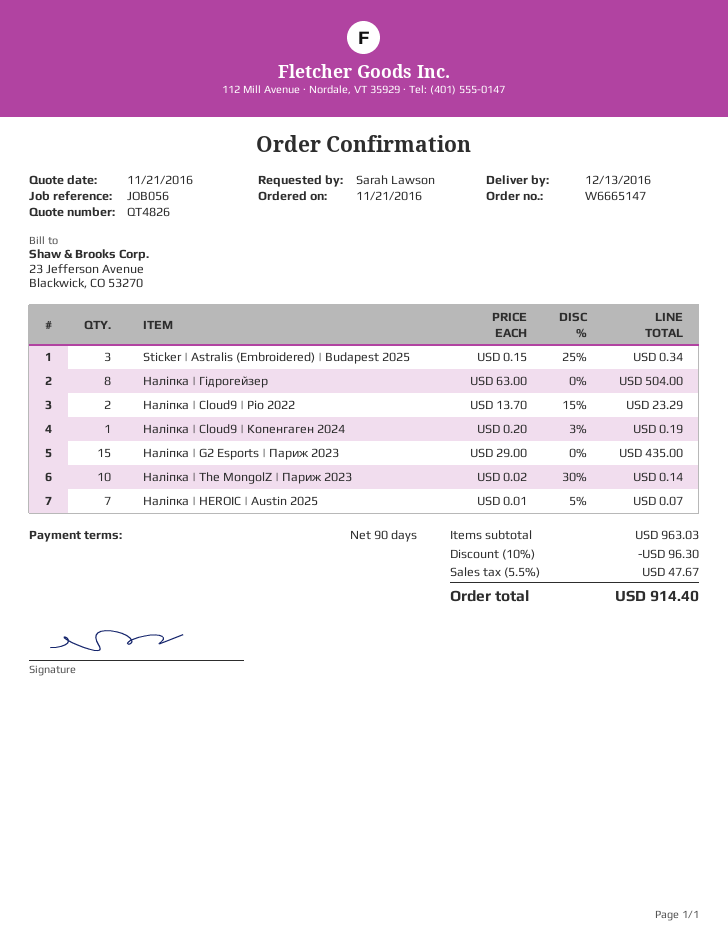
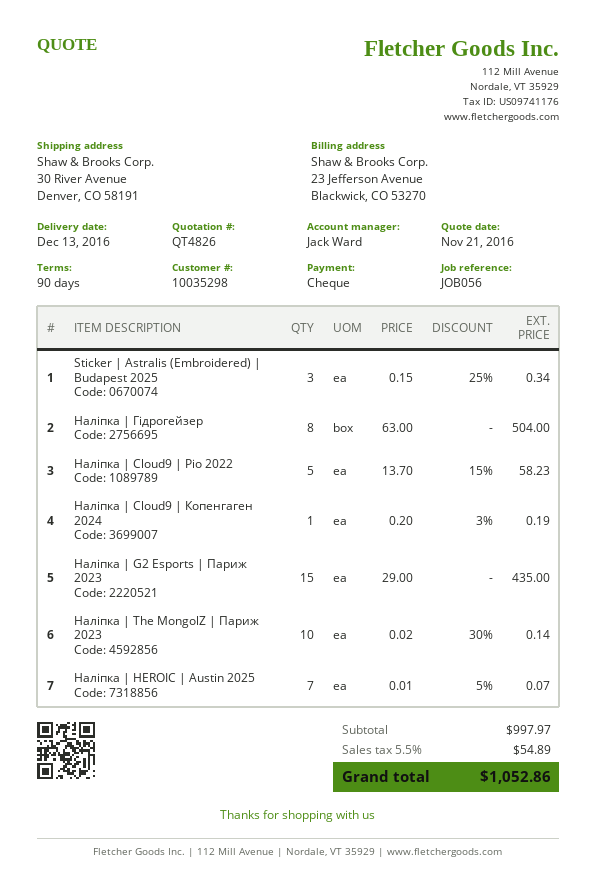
Наліпка | Cloud9 | Ріо 2022: 2 x 13.70 - 15% = 23.29 -> 5 x 13.70 - 15% = 58.23
subtotal: 963.03 -> 997.97
discount: 10% = 96.30 -> none
tax: 5.5% = 47.67 -> 5.5% = 54.89
total: 914.40 -> 1052.86

